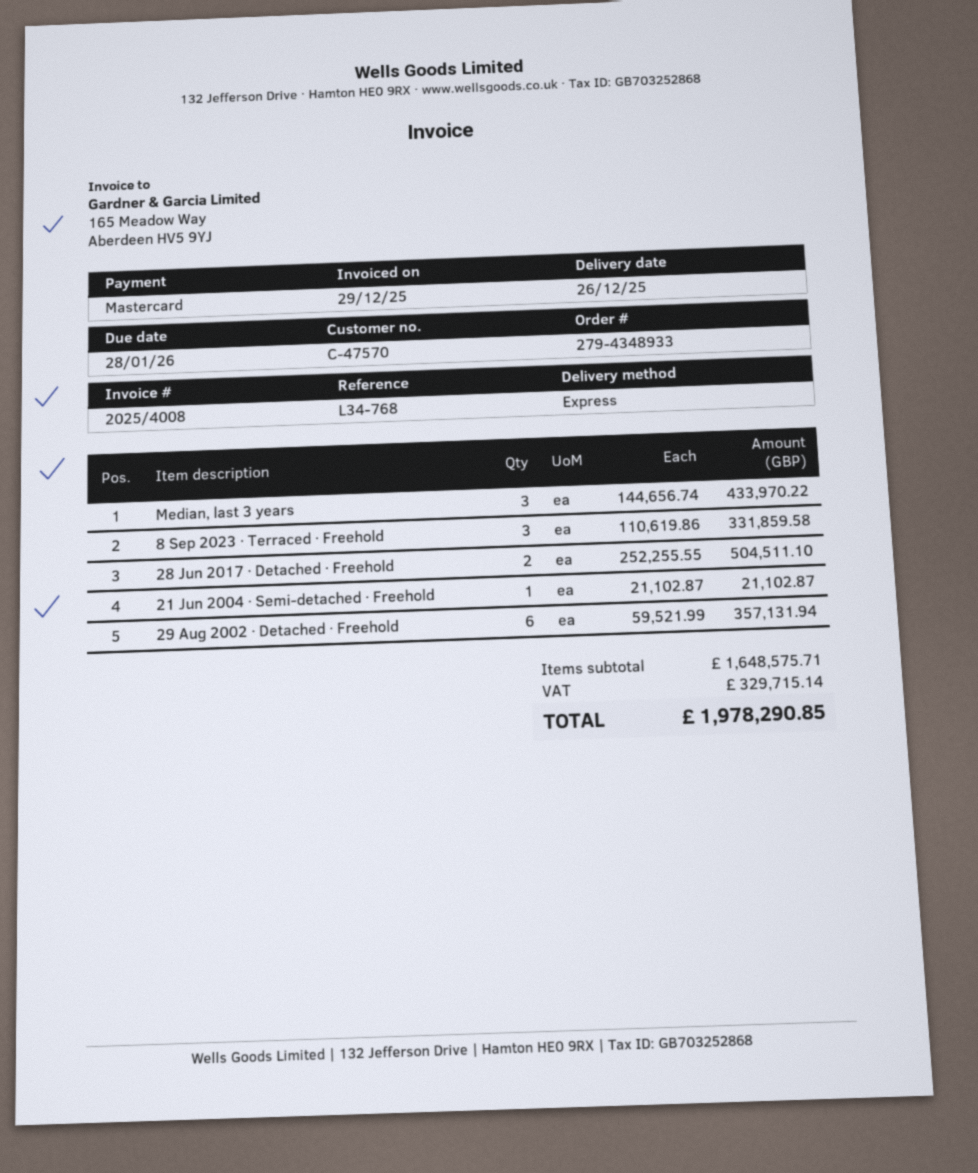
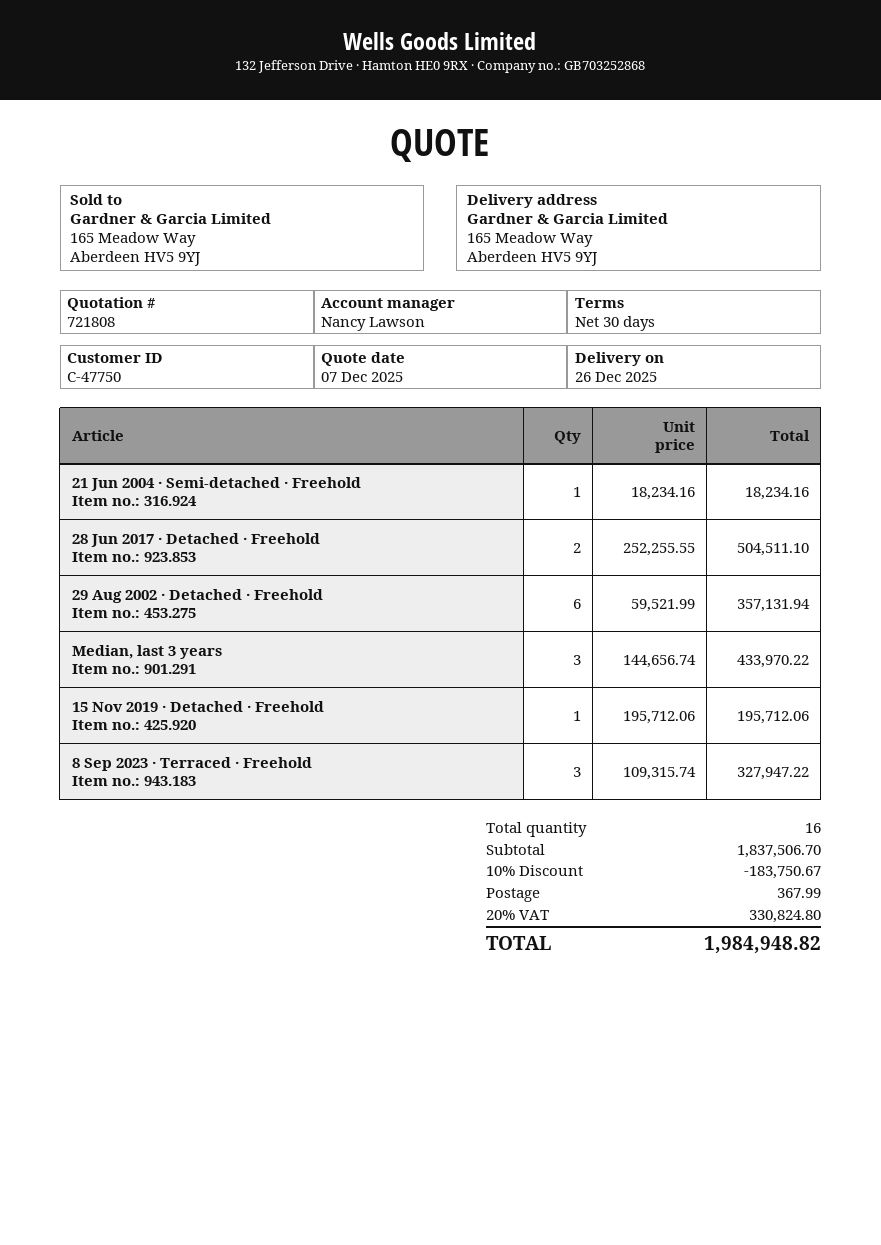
customer number: C-47570 -> C-47750
8 Sep 2023 · Terraced · Freehold: 3 x 110619.86 = 331859.58 -> 3 x 109315.74 = 327947.22
21 Jun 2004 · Semi-detached · Freehold: 1 x 21102.87 = 21102.87 -> 1 x 18234.16 = 18234.16
15 Nov 2019 · Detached · Freehold: none -> 1 x 195712.06 = 195712.06
subtotal: 1648575.71 -> 1837506.70
discount: none -> 10% = 183750.67
shipping: none -> 367.99
tax: 329715.14 -> 330824.80
total: 1978290.85 -> 1984948.82

